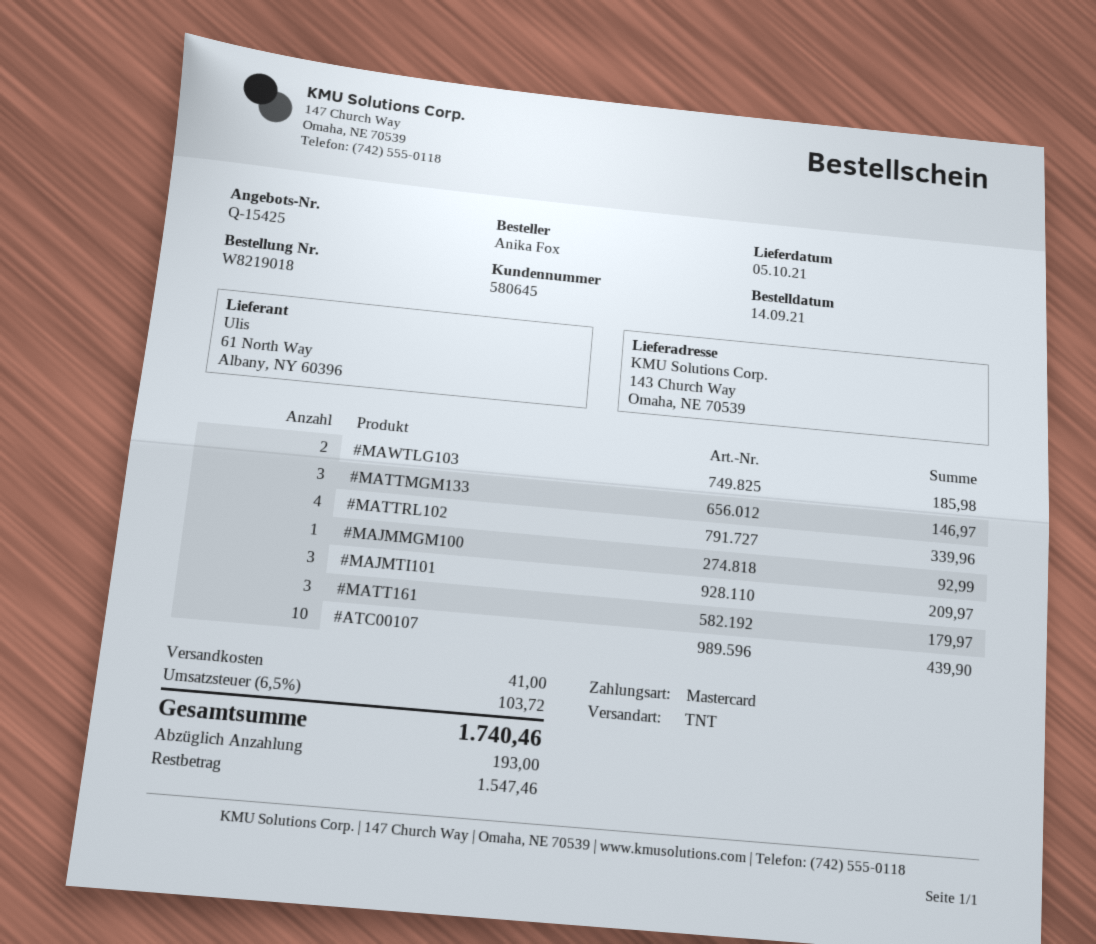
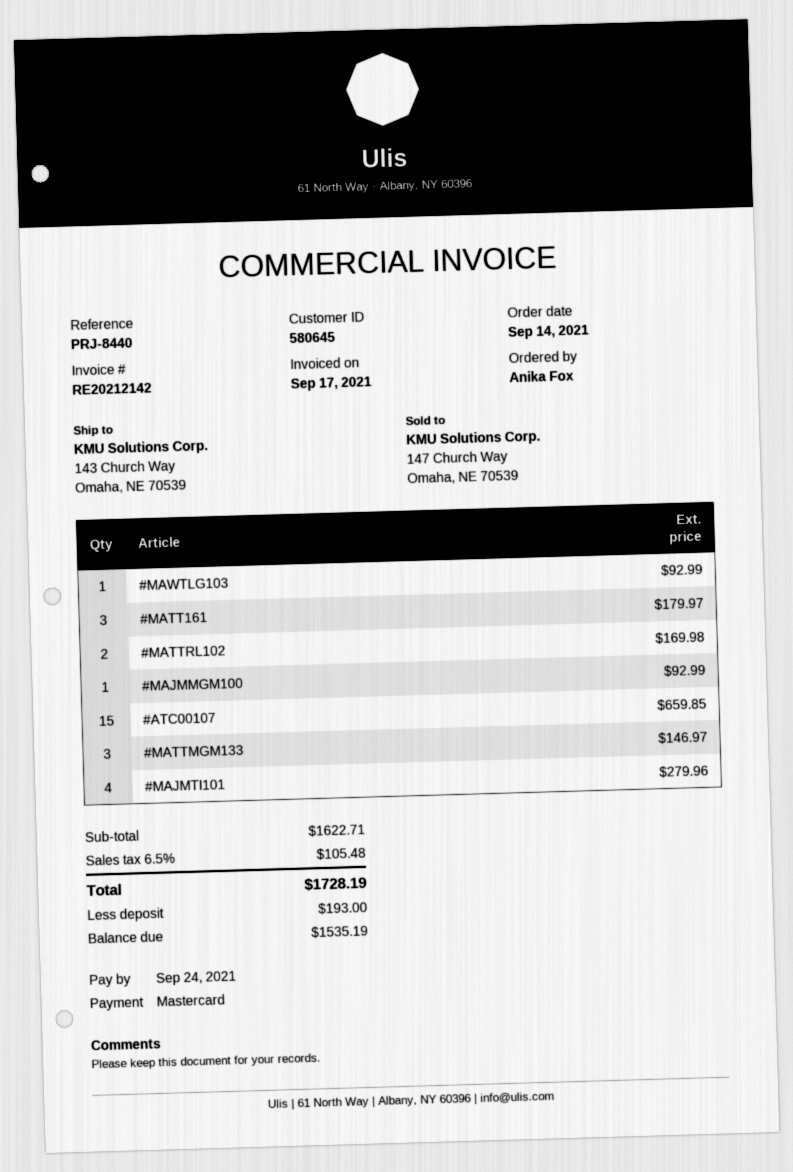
#MAWTLG103: 2 for 185.98 -> 1 for 92.99
#MATTRL102: 4 for 339.96 -> 2 for 169.98
#MAJMTI101: 3 for 209.97 -> 4 for 279.96
#ATC00107: 10 for 439.90 -> 15 for 659.85
shipping: 41.00 -> none
tax: 6.5% = 103.72 -> 6.5% = 105.48
total: 1740.46 -> 1728.19
balance: 1547.46 -> 1535.19

